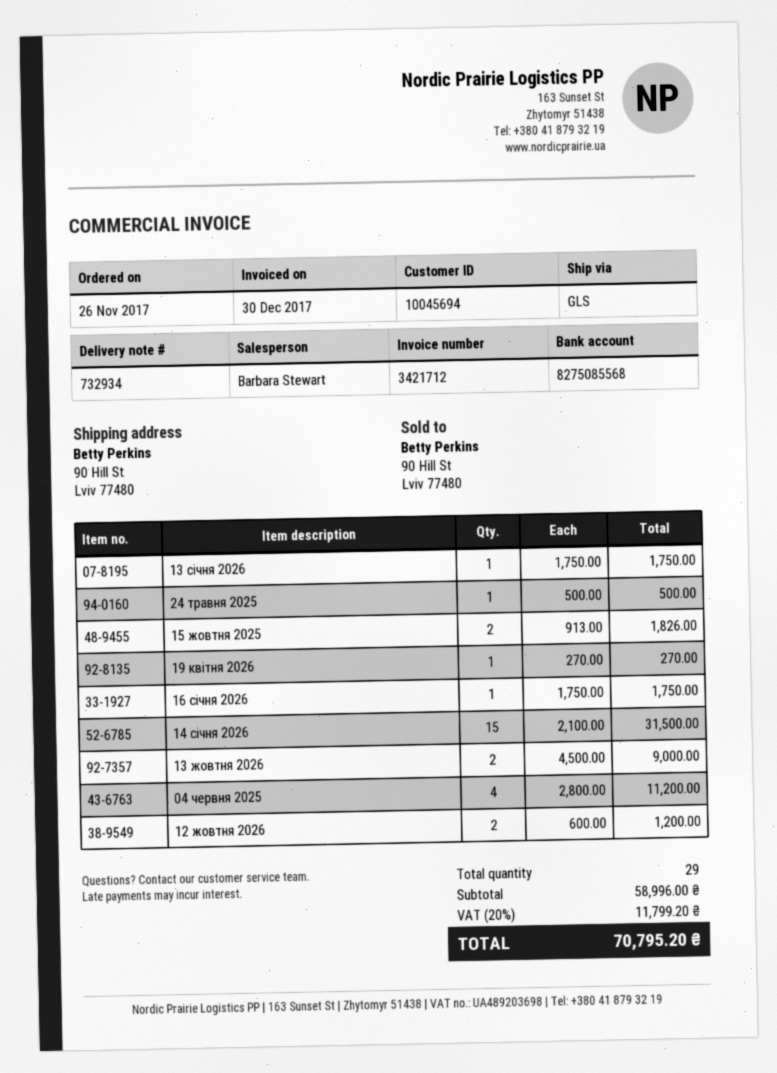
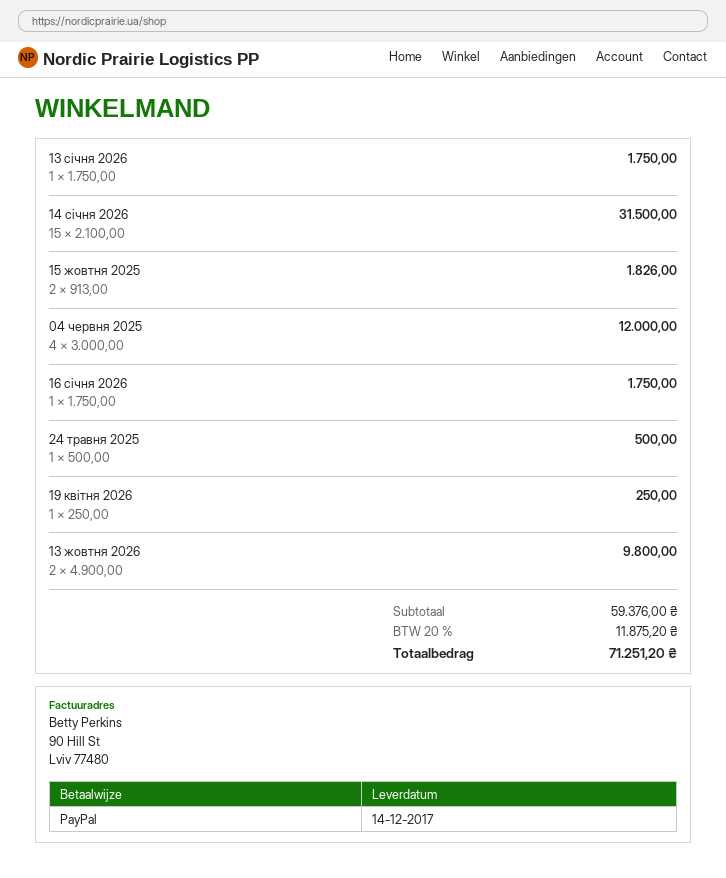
19 квітня 2026: 1 x 270.00 = 270.00 -> 1 x 250.00 = 250.00
13 жовтня 2026: 2 x 4500.00 = 9000.00 -> 2 x 4900.00 = 9800.00
04 червня 2025: 4 x 2800.00 = 11200.00 -> 4 x 3000.00 = 12000.00
12 жовтня 2026: 2 x 600.00 = 1200.00 -> none
subtotal: 58996.00 -> 59376.00
tax: 20% = 11799.20 -> 20% = 11875.20
total: 70795.20 -> 71251.20

